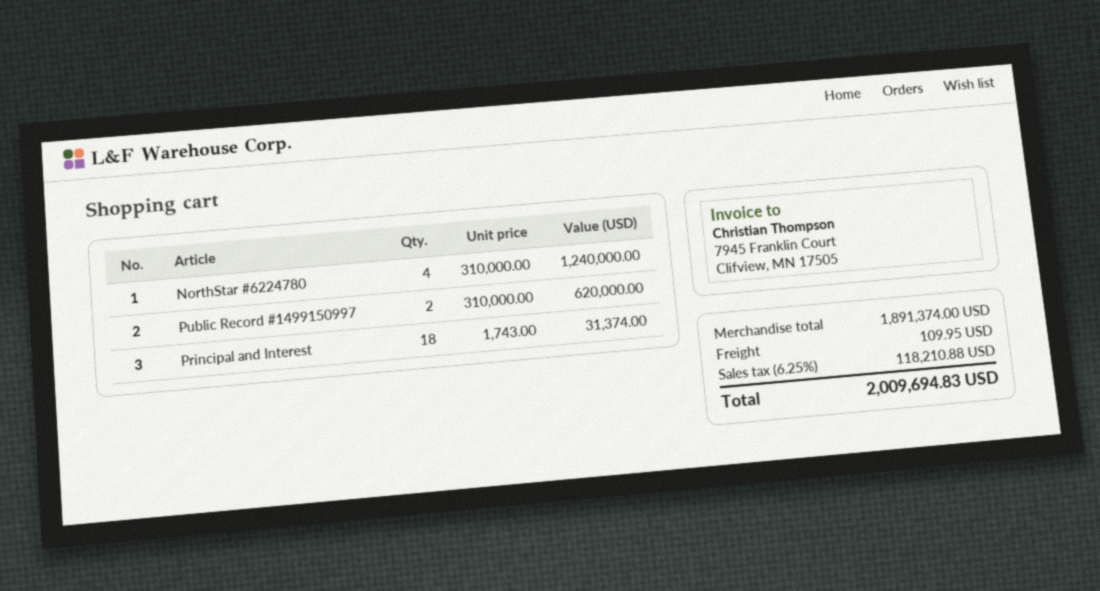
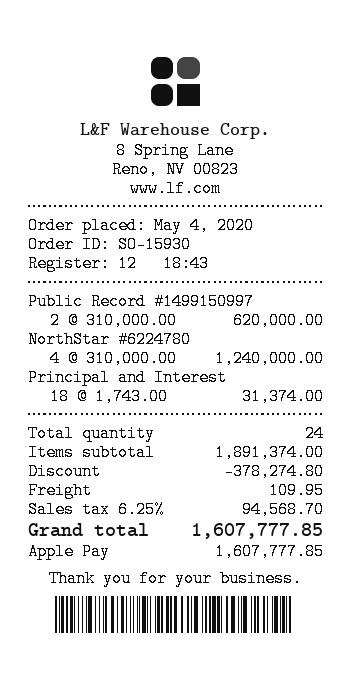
discount: none -> 378274.80
tax: 6.25% = 118210.88 -> 6.25% = 94568.70
total: 2009694.83 -> 1607777.85

